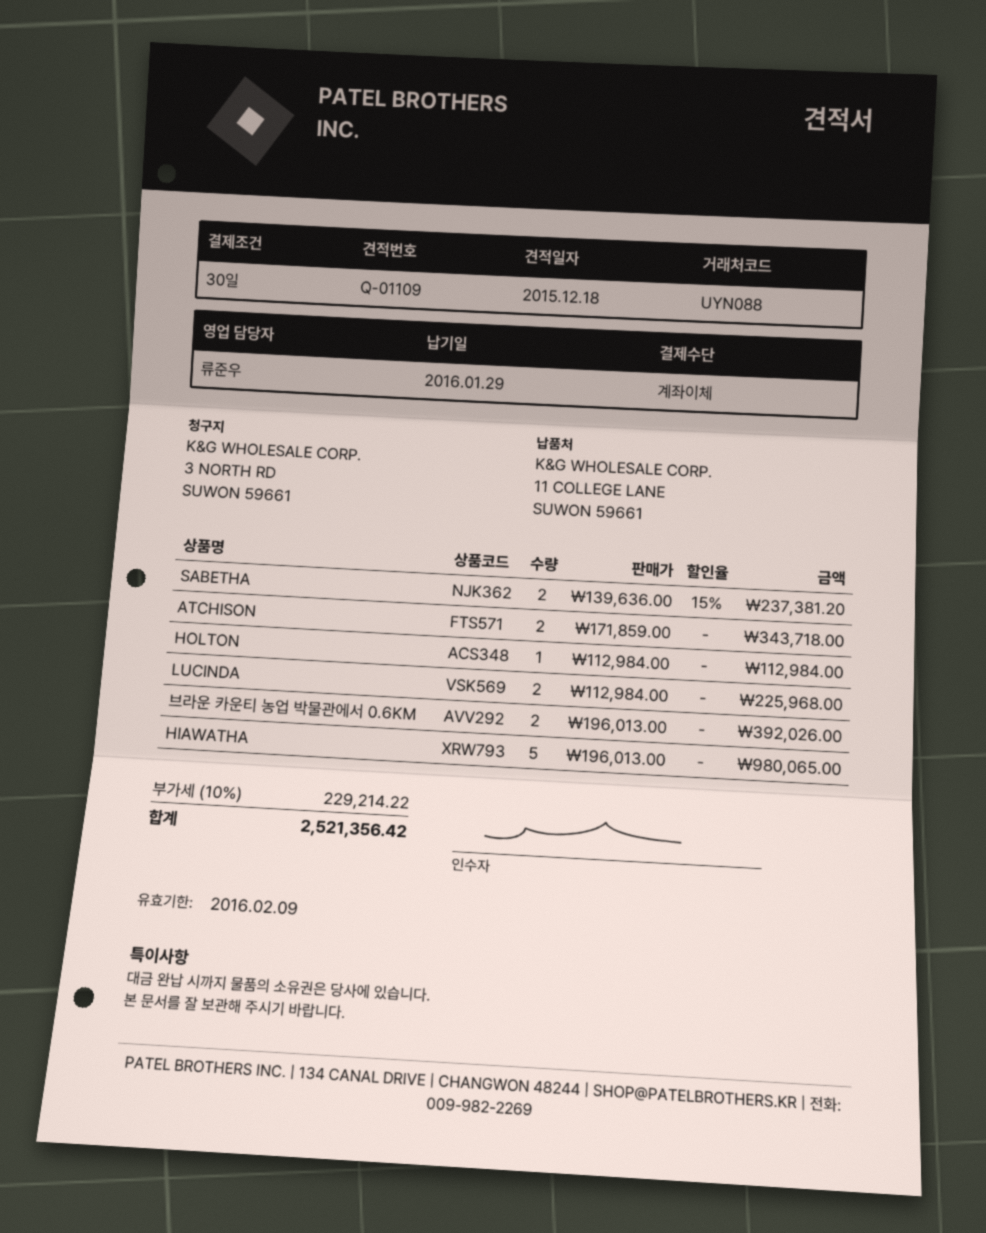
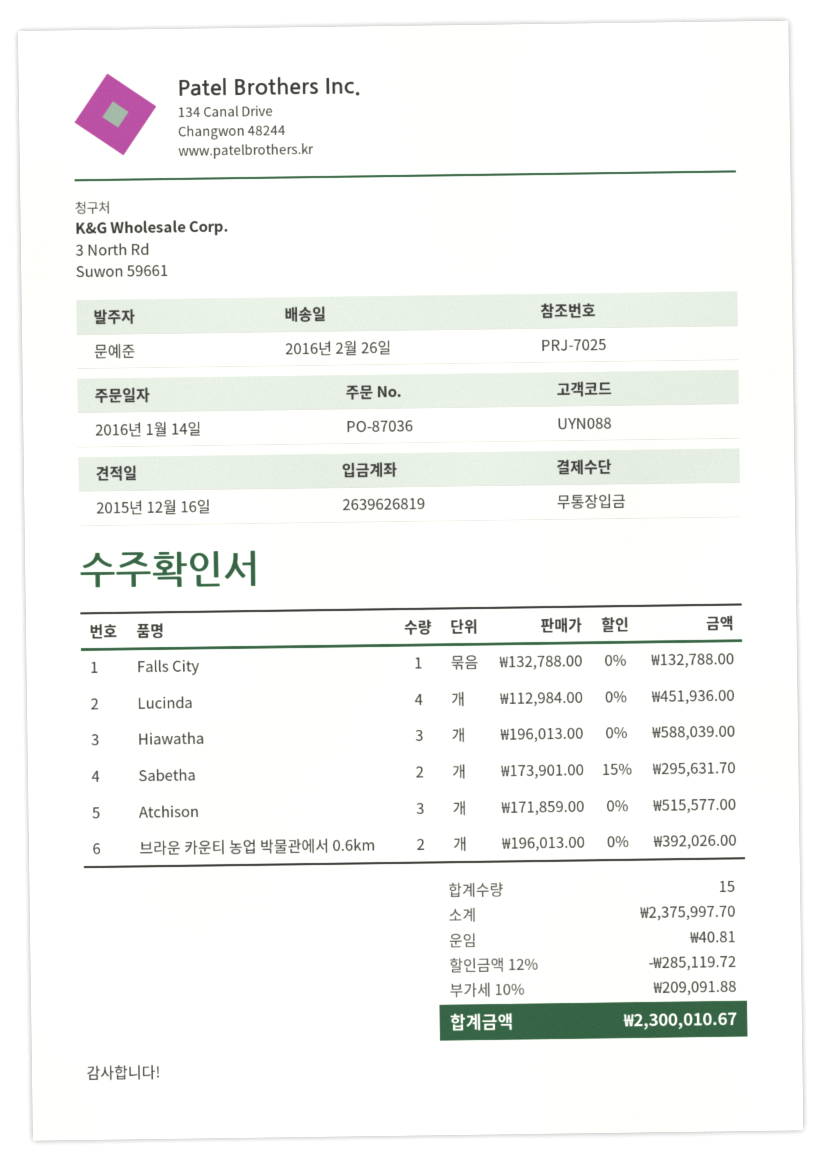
quote date: 2015-12-18 -> 2015-12-16
delivery date: 2016-01-29 -> 2016-02-26
SABETHA: 2 x 139636.00 - 15% = 237381.20 -> 2 x 173901.00 - 15% = 295631.70
ATCHISON: 2 x 171859.00 = 343718.00 -> 3 x 171859.00 = 515577.00
HOLTON: 1 x 112984.00 = 112984.00 -> none
LUCINDA: 2 x 112984.00 = 225968.00 -> 4 x 112984.00 = 451936.00
HIAWATHA: 5 x 196013.00 = 980065.00 -> 3 x 196013.00 = 588039.00
Falls City: none -> 1 x 132788.00 = 132788.00
discount: none -> 12% = 285119.72
shipping: none -> 40.81
tax: 10% = 229214.22 -> 10% = 209091.88
total: 2521356.42 -> 2300010.67

